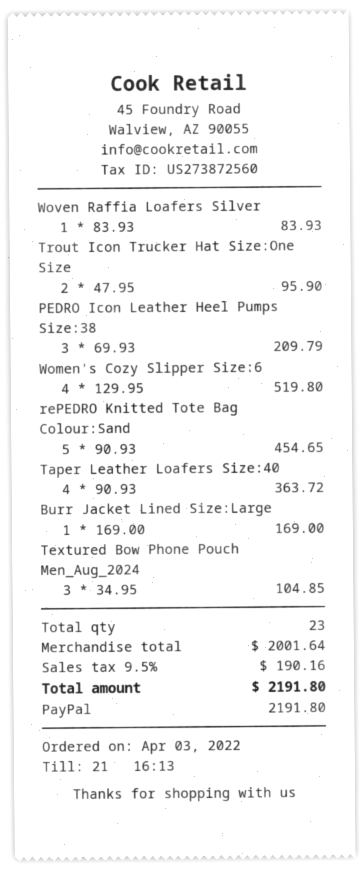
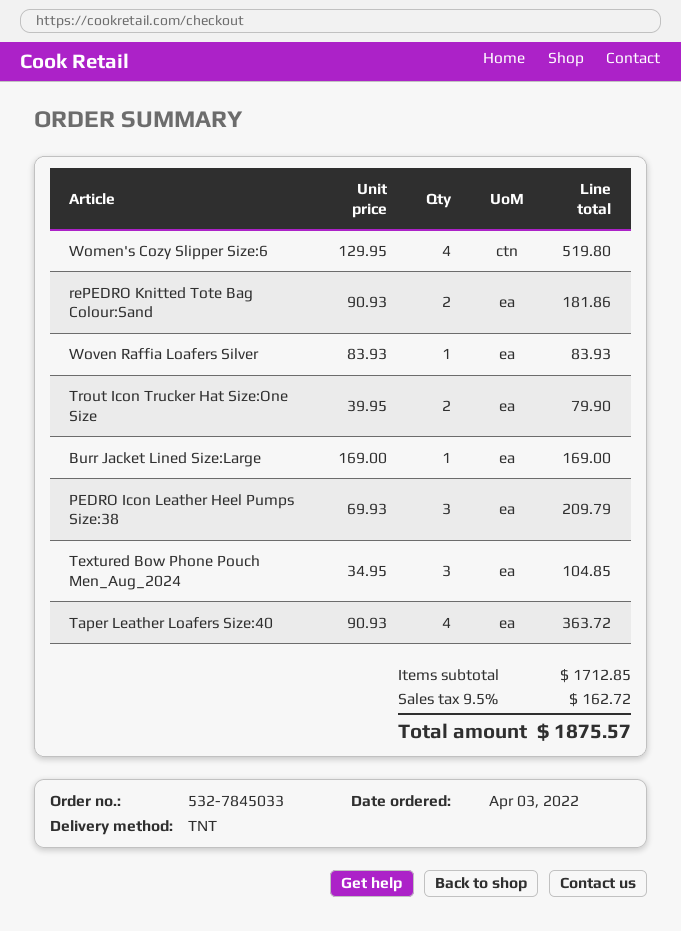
Trout Icon Trucker Hat Size:One Size: 2 x 47.95 = 95.90 -> 2 x 39.95 = 79.90
rePEDRO Knitted Tote Bag Colour:Sand: 5 x 90.93 = 454.65 -> 2 x 90.93 = 181.86
subtotal: 2001.64 -> 1712.85
tax: 9.5% = 190.16 -> 9.5% = 162.72
total: 2191.80 -> 1875.57

